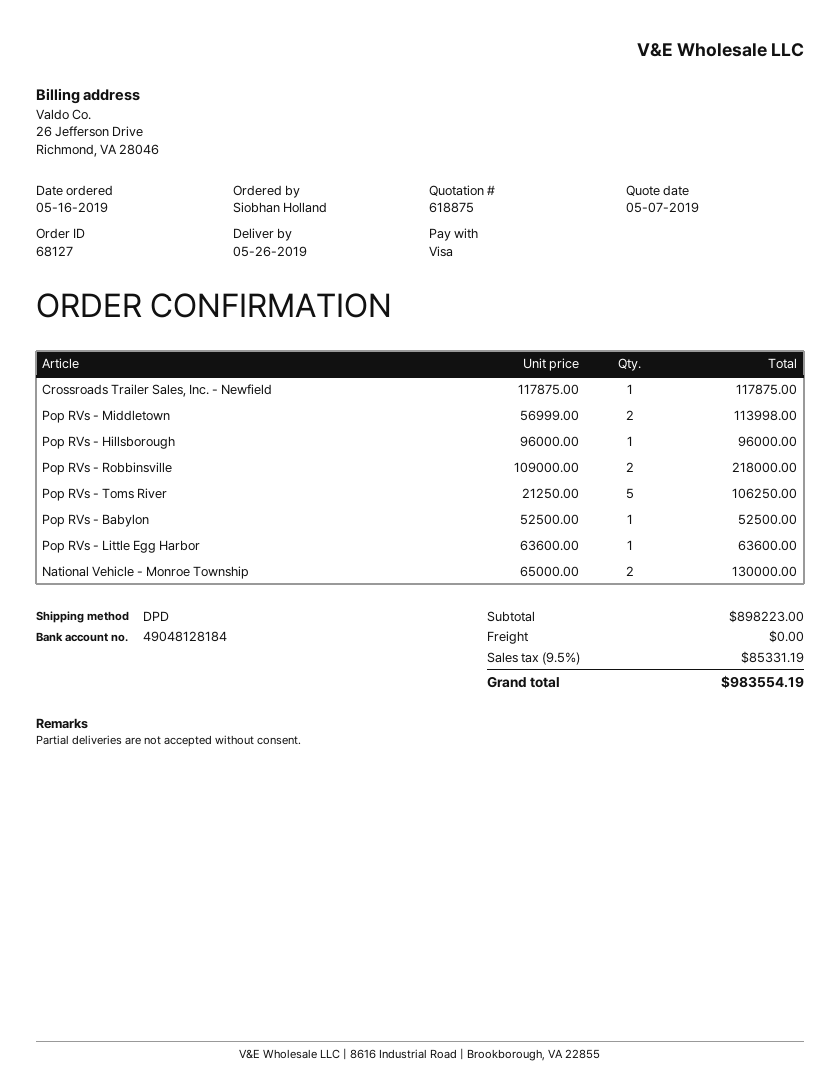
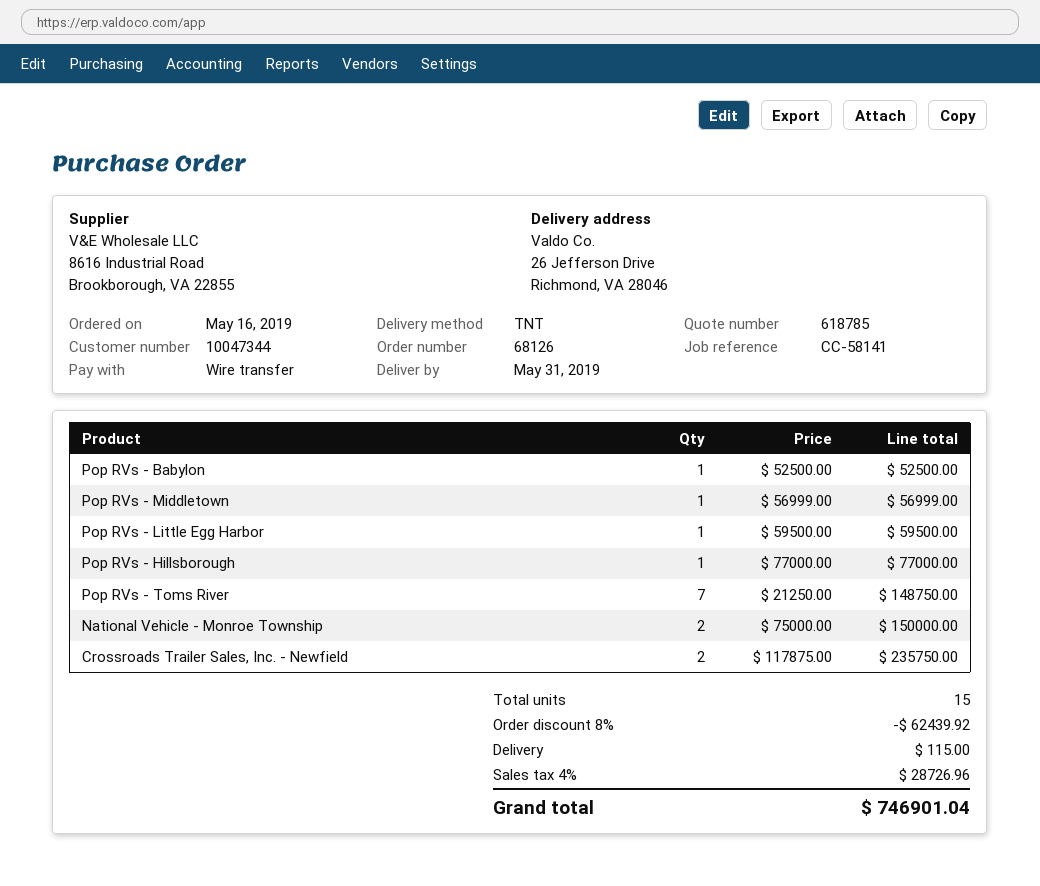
quote number: 618875 -> 618785
order number: 68127 -> 68126
delivery date: 2019-05-26 -> 2019-05-31
payment method: Visa -> bank transfer
shipping method: DPD -> TNT
Crossroads Trailer Sales, Inc. - Newfield: 1 x 117875.00 = 117875.00 -> 2 x 117875.00 = 235750.00
Pop RVs - Middletown: 2 x 56999.00 = 113998.00 -> 1 x 56999.00 = 56999.00
Pop RVs - Hillsborough: 1 x 96000.00 = 96000.00 -> 1 x 77000.00 = 77000.00
Pop RVs - Robbinsville: 2 x 109000.00 = 218000.00 -> none
Pop RVs - Toms River: 5 x 21250.00 = 106250.00 -> 7 x 21250.00 = 148750.00
Pop RVs - Little Egg Harbor: 1 x 63600.00 = 63600.00 -> 1 x 59500.00 = 59500.00
National Vehicle - Monroe Township: 2 x 65000.00 = 130000.00 -> 2 x 75000.00 = 150000.00
discount: none -> 8% = 62439.92
shipping: 0.00 -> 115.00
tax: 9.5% = 85331.19 -> 4% = 28726.96
total: 983554.19 -> 746901.04

